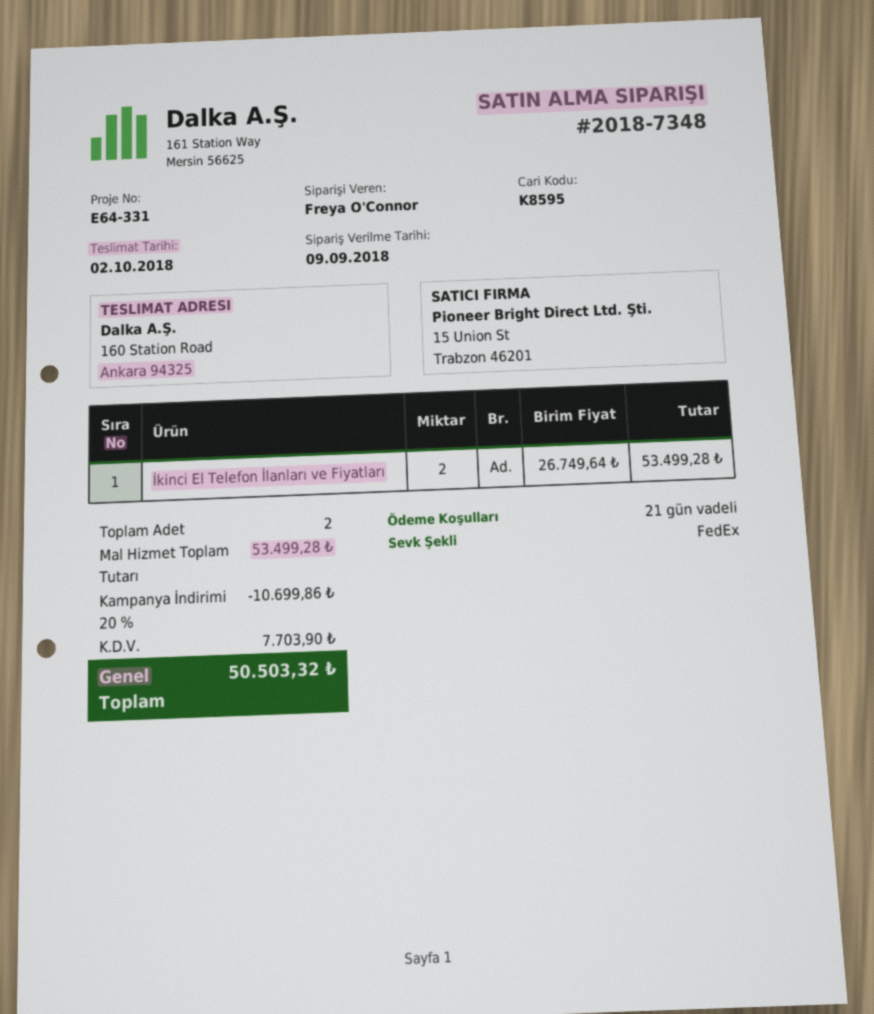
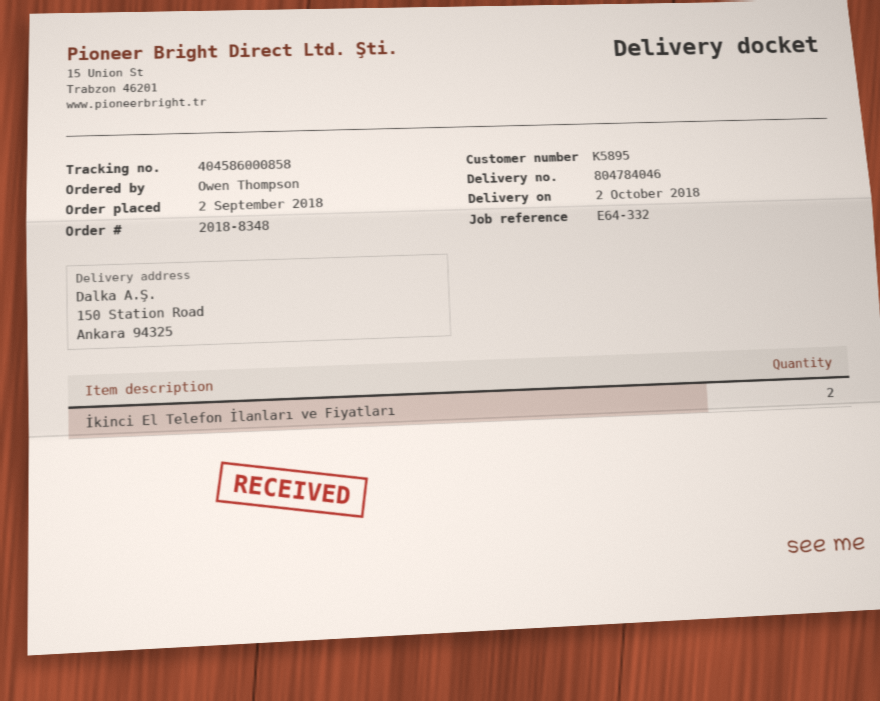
order number: 2018-7348 -> 2018-8348
order date: 2018-09-09 -> 2018-09-02
customer number: K8595 -> K5895
reference: E64-331 -> E64-332
ordered by: Freya O'Connor -> Owen Thompson
ship to: 160 Station Road, Ankara 94325 -> 150 Station Road, Ankara 94325

